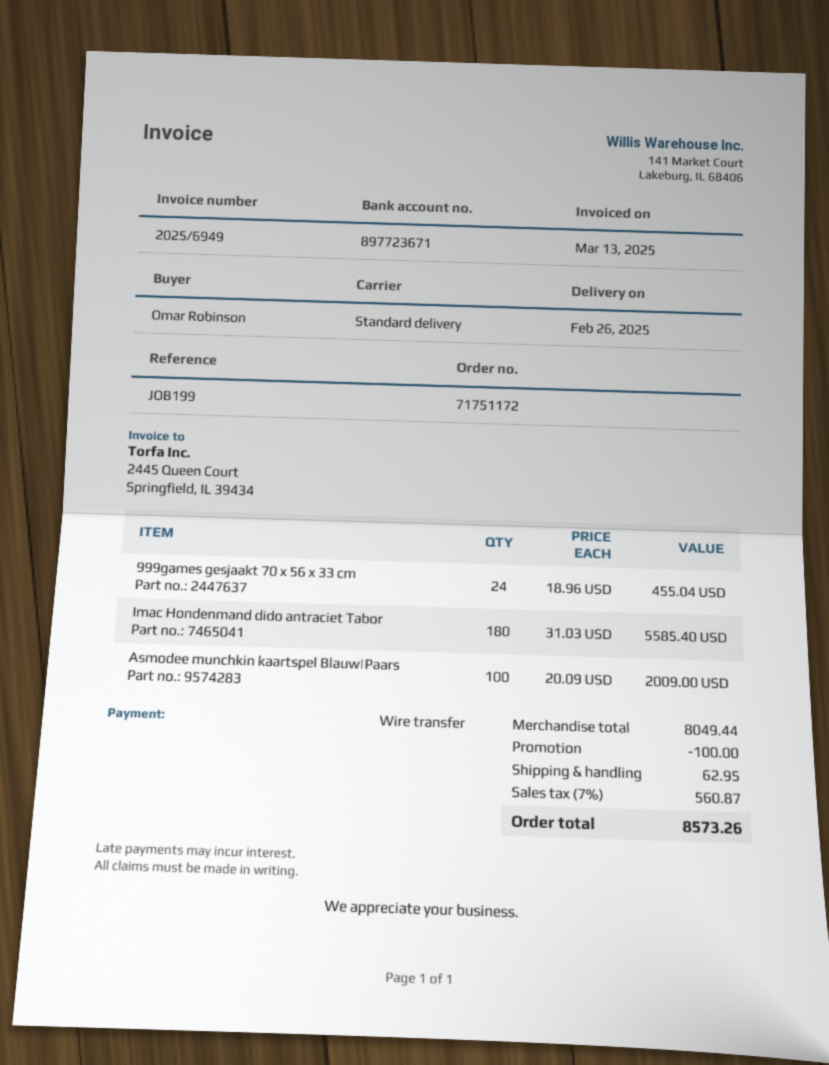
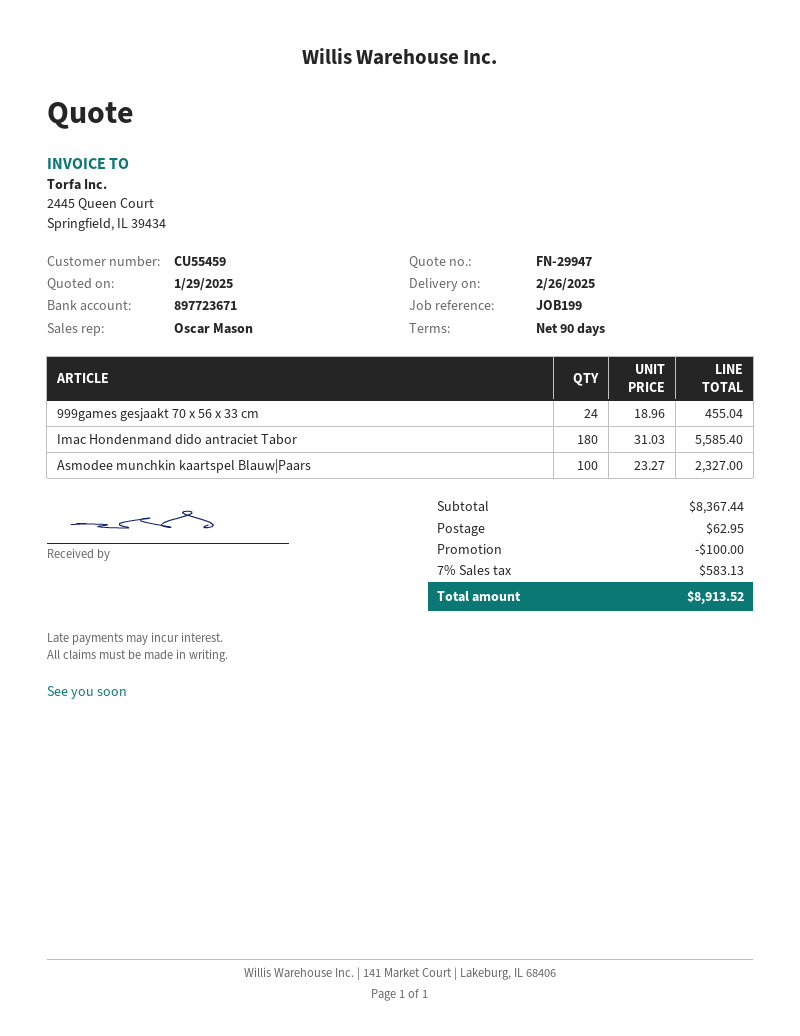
Asmodee munchkin kaartspel Blauw|Paars: 100 x 20.09 = 2009.00 -> 100 x 23.27 = 2327.00
subtotal: 8049.44 -> 8367.44
tax: 7% = 560.87 -> 7% = 583.13
total: 8573.26 -> 8913.52

